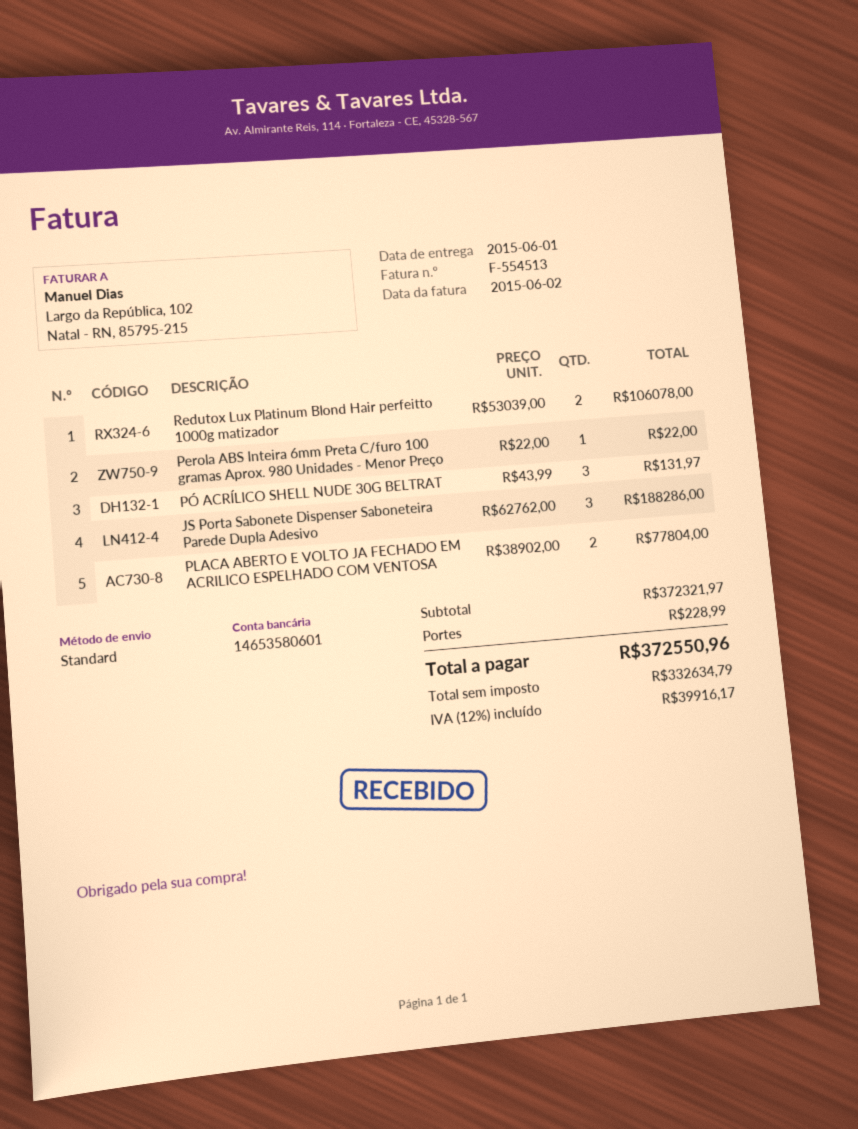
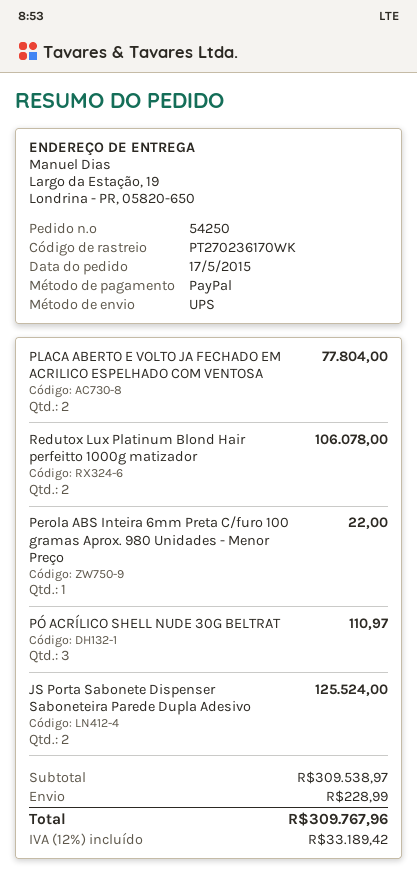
shipping method: standard -> UPS
PÓ ACRÍLICO SHELL NUDE 30G BELTRAT: 3 for 131.97 -> 3 for 110.97
JS Porta Sabonete Dispenser Saboneteira Parede Dupla Adesivo: 3 for 188286.00 -> 2 for 125524.00
subtotal: 372321.97 -> 309538.97
tax: 12% = 39916.17 -> 12% = 33189.42
total: 372550.96 -> 309767.96

